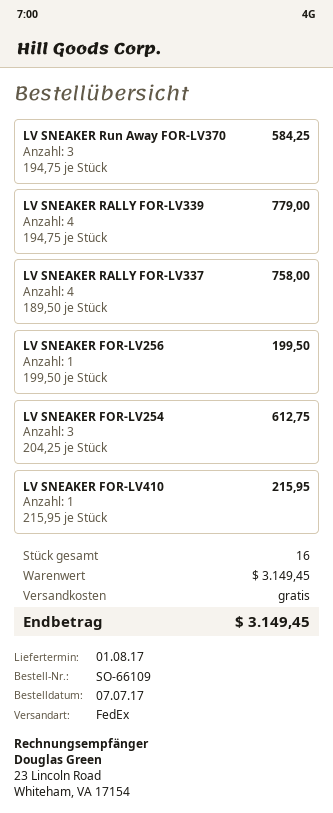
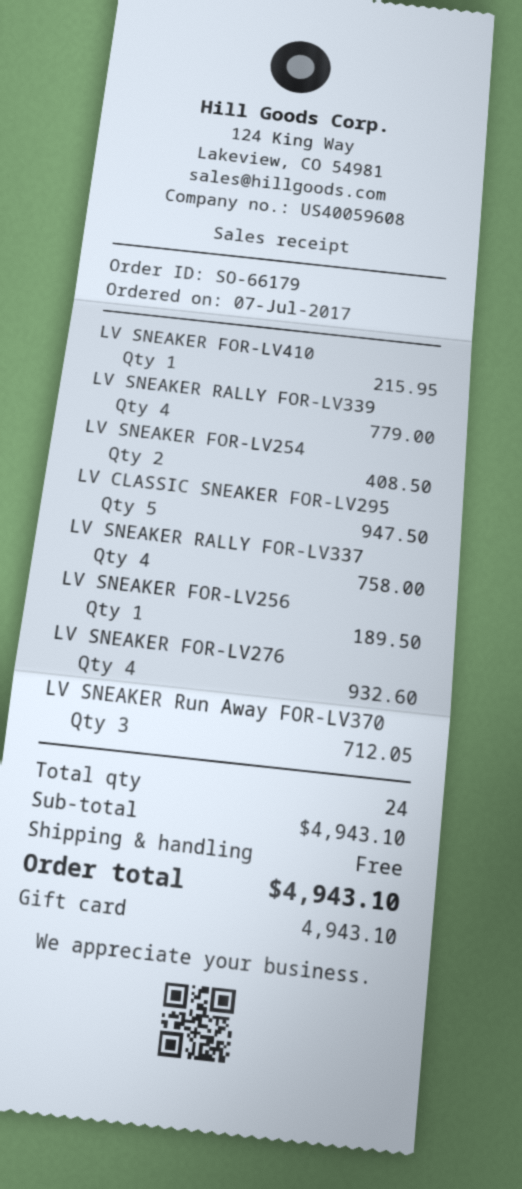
order number: SO-66109 -> SO-66179
LV SNEAKER Run Away FOR-LV370: 3 for 584.25 -> 3 for 712.05
LV SNEAKER FOR-LV256: 1 for 199.50 -> 1 for 189.50
LV SNEAKER FOR-LV254: 3 for 612.75 -> 2 for 408.50
LV CLASSIC SNEAKER FOR-LV295: none -> 5 for 947.50
LV SNEAKER FOR-LV276: none -> 4 for 932.60
total quantity: 16 -> 24
subtotal: 3149.45 -> 4943.10
total: 3149.45 -> 4943.10

